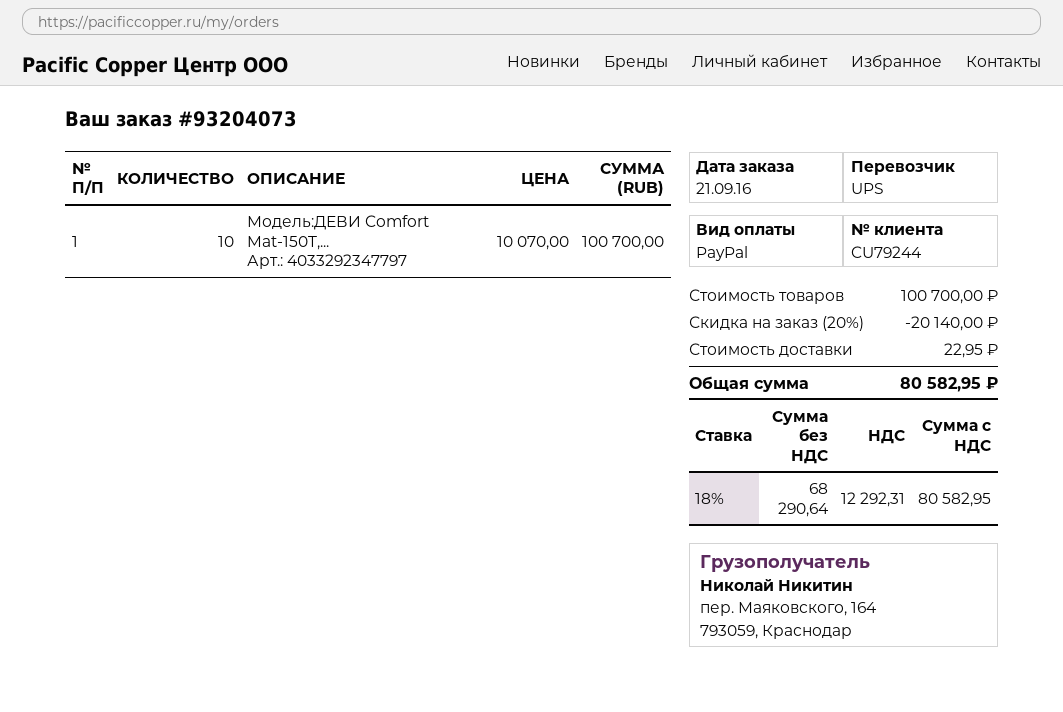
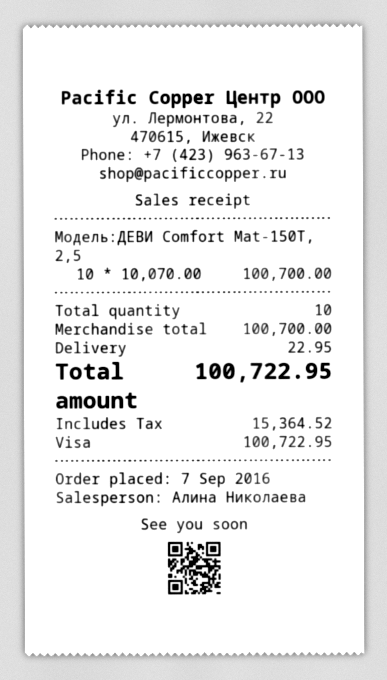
order date: 2016-09-21 -> 2016-09-07
payment method: PayPal -> Visa
discount: 20% = 20140.00 -> none
tax: 12292.31 -> 15364.52
total: 80582.95 -> 100722.95

